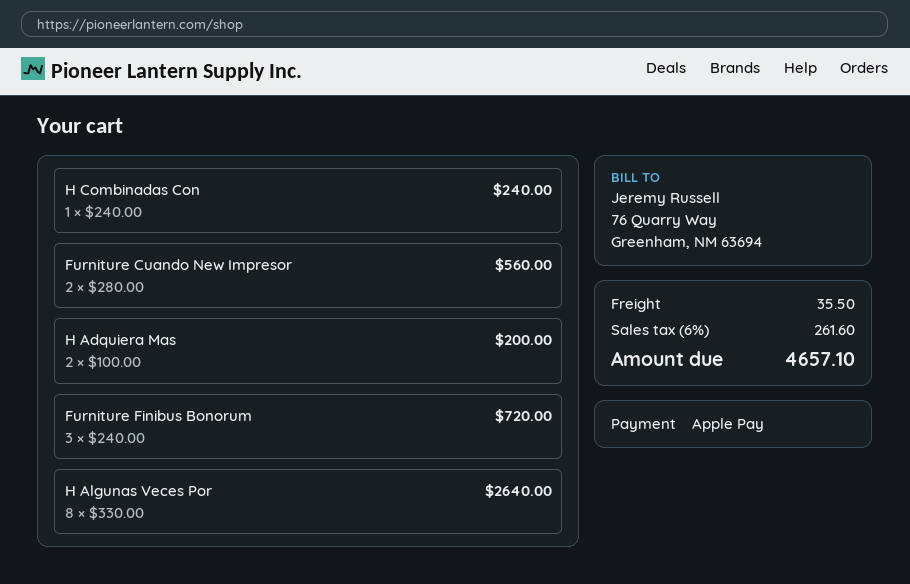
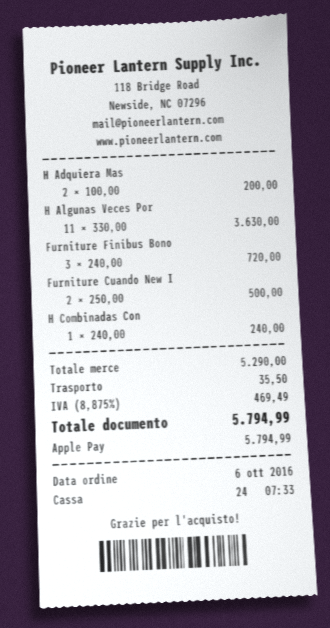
Furniture Cuando New Impresor: 2 x 280.00 = 560.00 -> 2 x 250.00 = 500.00
H Algunas Veces Por: 8 x 330.00 = 2640.00 -> 11 x 330.00 = 3630.00
tax: 6% = 261.60 -> 8.875% = 469.49
total: 4657.10 -> 5794.99

